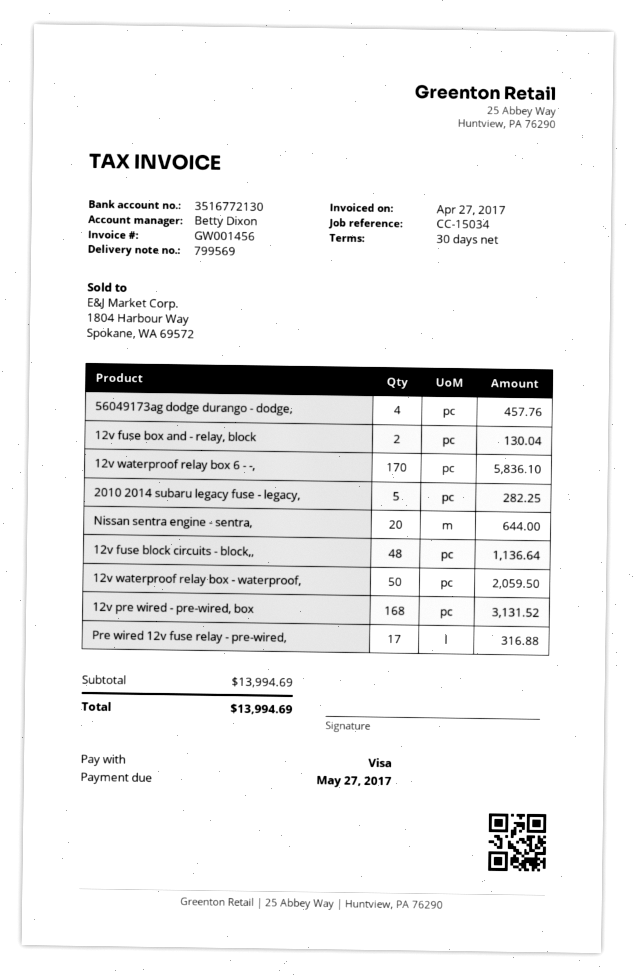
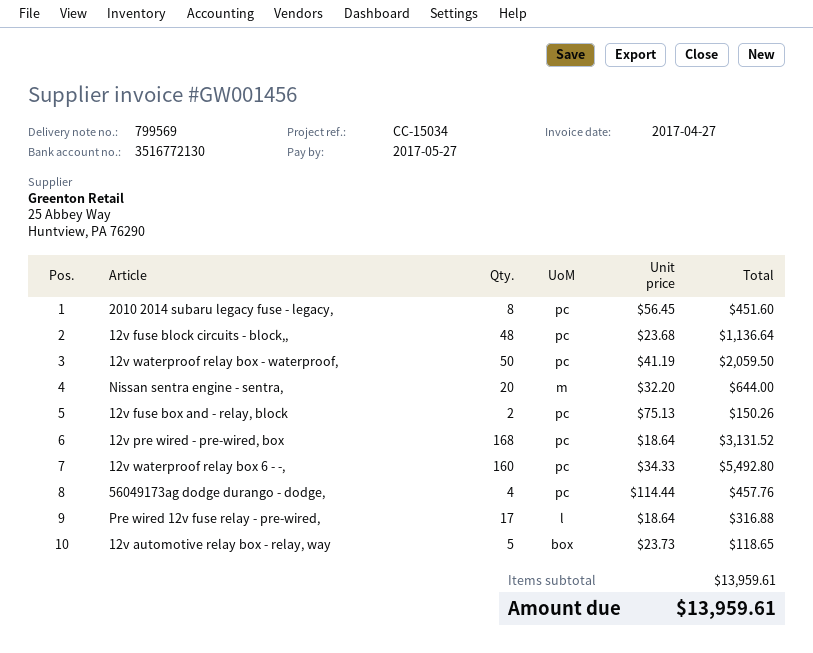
12v fuse box and - relay, block: 2 for 130.04 -> 2 for 150.26
12v waterproof relay box 6 - -,: 170 for 5836.10 -> 160 for 5492.80
2010 2014 subaru legacy fuse - legacy,: 5 for 282.25 -> 8 for 451.60
12v automotive relay box - relay, way: none -> 5 for 118.65
subtotal: 13994.69 -> 13959.61
total: 13994.69 -> 13959.61

